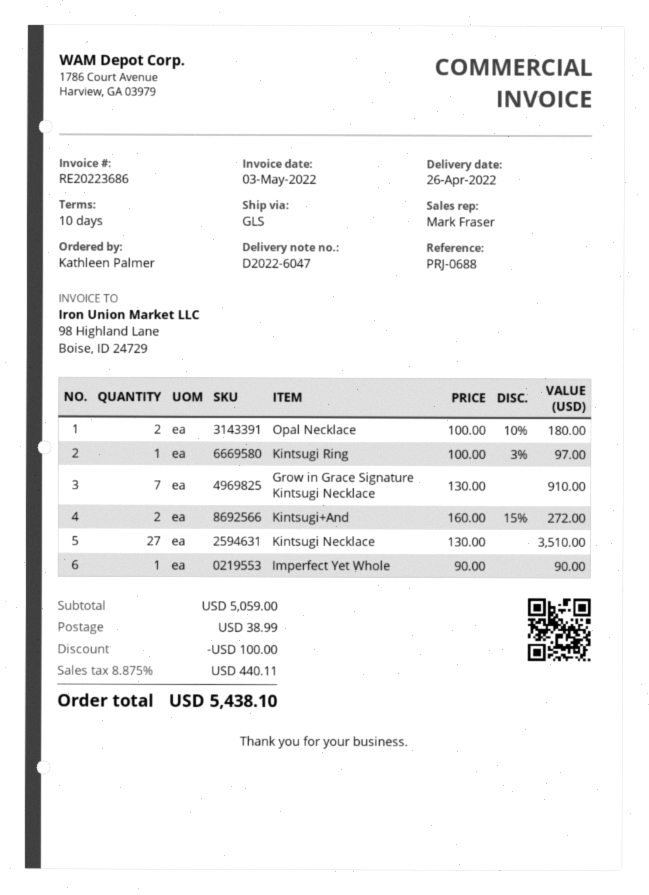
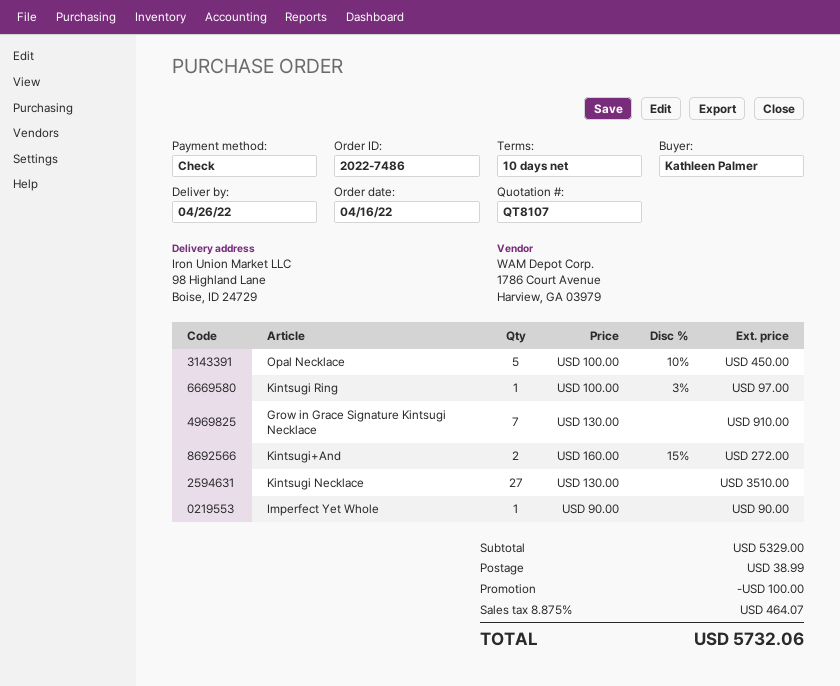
Opal Necklace: 2 x 100.00 - 10% = 180.00 -> 5 x 100.00 - 10% = 450.00
subtotal: 5059.00 -> 5329.00
tax: 8.875% = 440.11 -> 8.875% = 464.07
total: 5438.10 -> 5732.06

